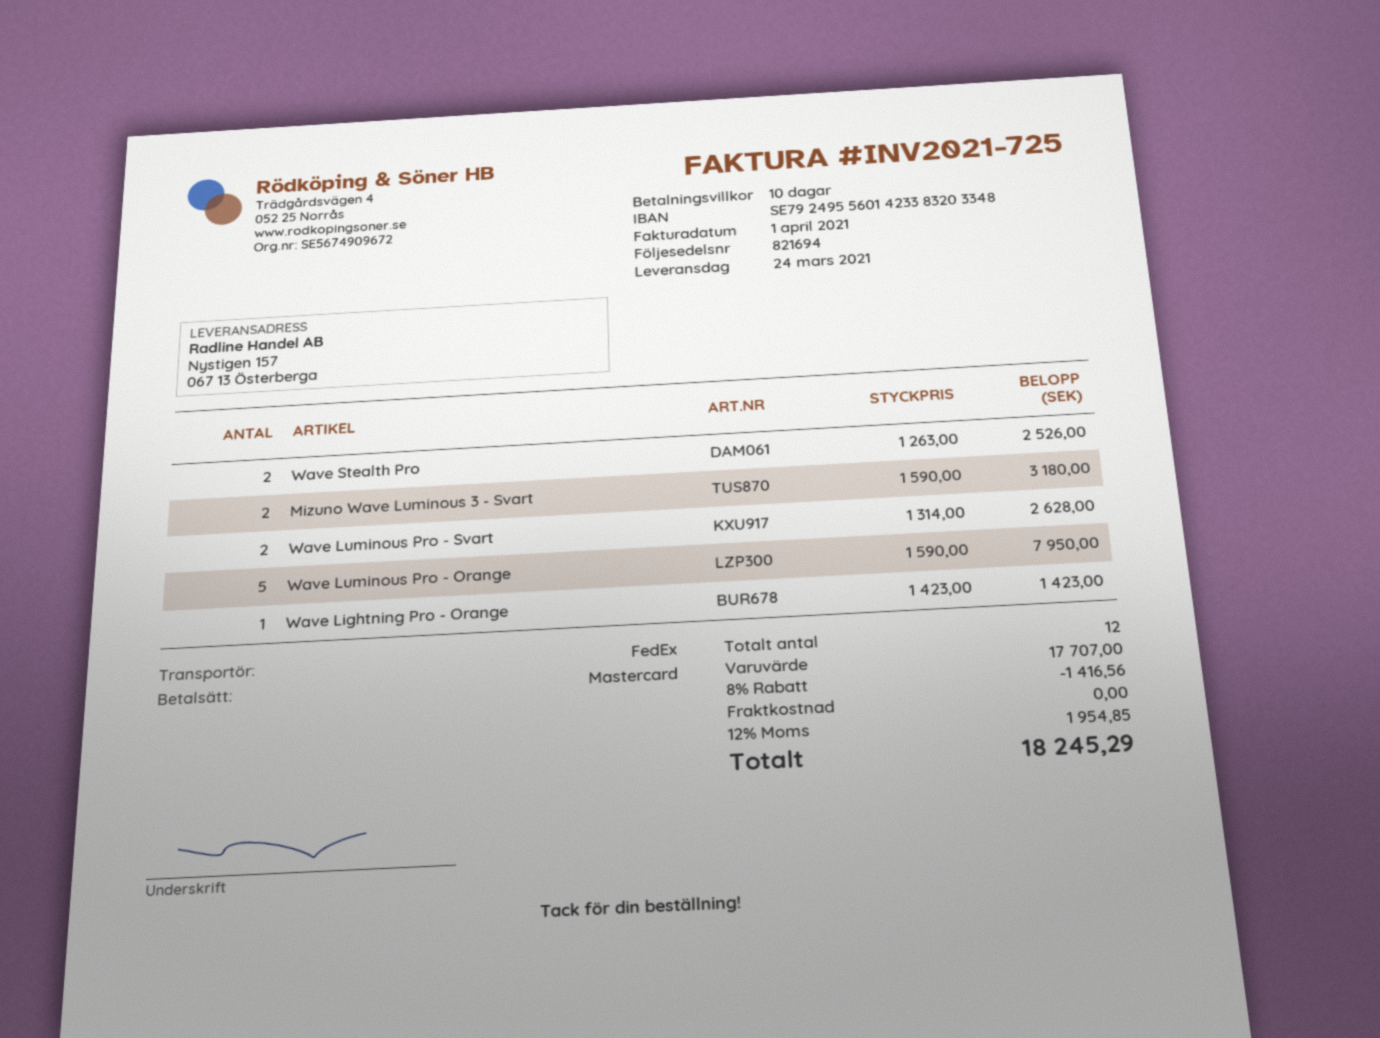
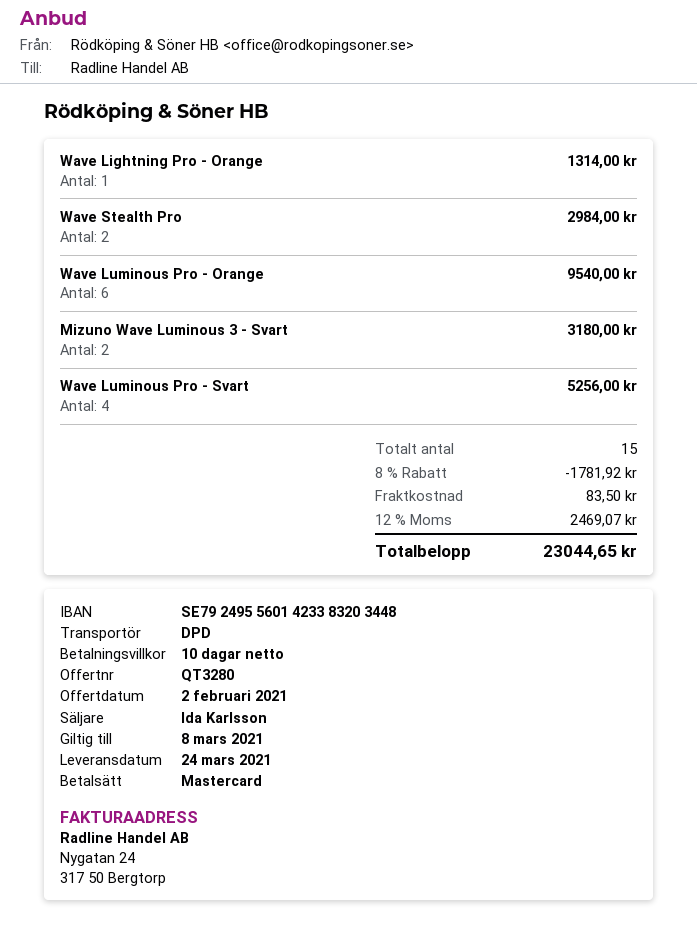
bank account: SE7924955601423383203348 -> SE7924955601423383203448
shipping method: FedEx -> DPD
Wave Stealth Pro: 2 for 2526.00 -> 2 for 2984.00
Wave Luminous Pro - Svart: 2 for 2628.00 -> 4 for 5256.00
Wave Luminous Pro - Orange: 5 for 7950.00 -> 6 for 9540.00
Wave Lightning Pro - Orange: 1 for 1423.00 -> 1 for 1314.00
total quantity: 12 -> 15
discount: 8% = 1416.56 -> 8% = 1781.92
shipping: 0.00 -> 83.50
tax: 12% = 1954.85 -> 12% = 2469.07
total: 18245.29 -> 23044.65

